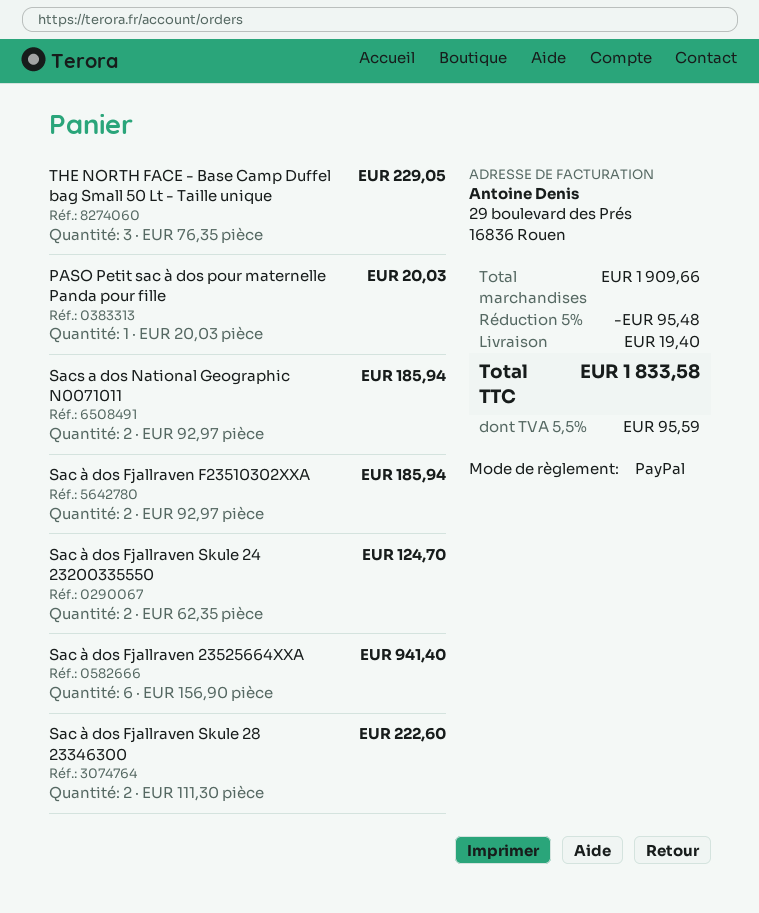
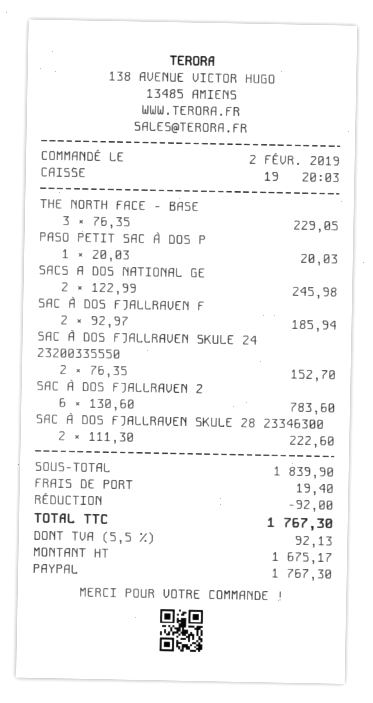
Sacs a dos National Geographic N0071011: 2 x 92.97 = 185.94 -> 2 x 122.99 = 245.98
Sac à dos Fjallraven Skule 24 23200335550: 2 x 62.35 = 124.70 -> 2 x 76.35 = 152.70
Sac à dos Fjallraven 23525664XXA: 6 x 156.90 = 941.40 -> 6 x 130.60 = 783.60
subtotal: 1909.66 -> 1839.90
discount: 95.48 -> 92.00
tax: 5.5% = 95.59 -> 5.5% = 92.13
total: 1833.58 -> 1767.30

